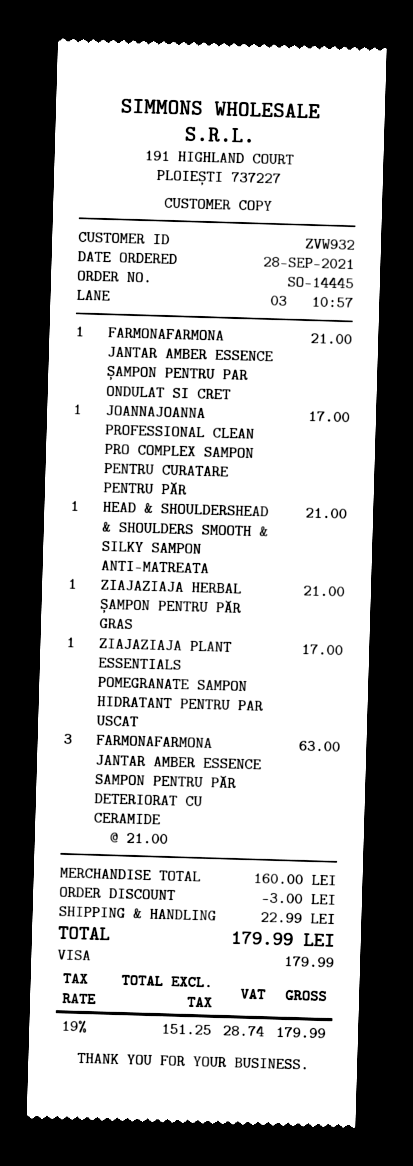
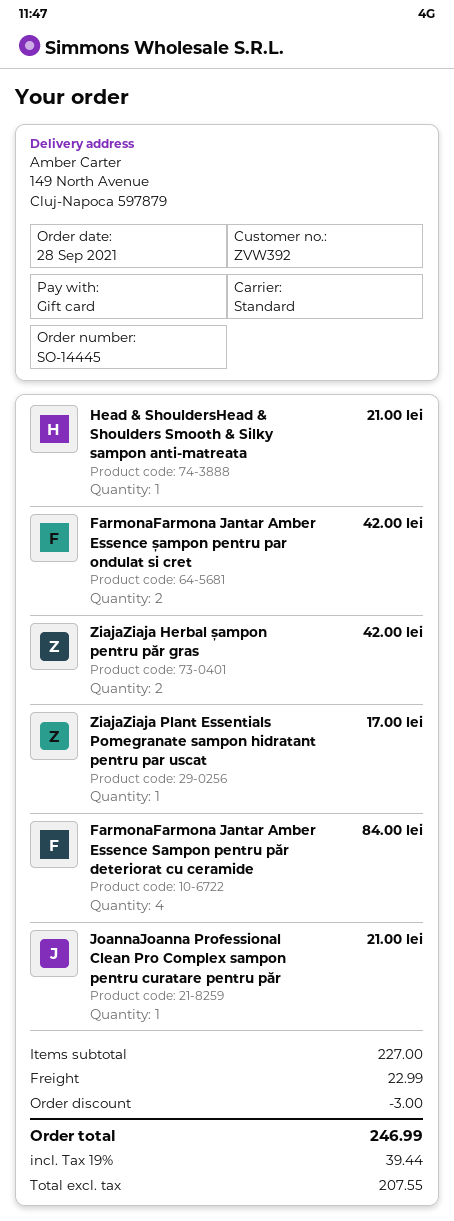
customer number: ZVW932 -> ZVW392
payment method: Visa -> gift card
FARMONAFARMONA JANTAR AMBER ESSENCE ȘAMPON PENTRU PAR ONDULAT SI CRET: 1 for 21.00 -> 2 for 42.00
JOANNAJOANNA PROFESSIONAL CLEAN PRO COMPLEX SAMPON PENTRU CURATARE PENTRU PĂR: 1 for 17.00 -> 1 for 21.00
ZIAJAZIAJA HERBAL ȘAMPON PENTRU PĂR GRAS: 1 for 21.00 -> 2 for 42.00
FARMONAFARMONA JANTAR AMBER ESSENCE SAMPON PENTRU PĂR DETERIORAT CU CERAMIDE: 3 for 63.00 -> 4 for 84.00
subtotal: 160.00 -> 227.00
net: 151.25 -> 207.55
tax: 19% = 28.74 -> 19% = 39.44
total: 179.99 -> 246.99

